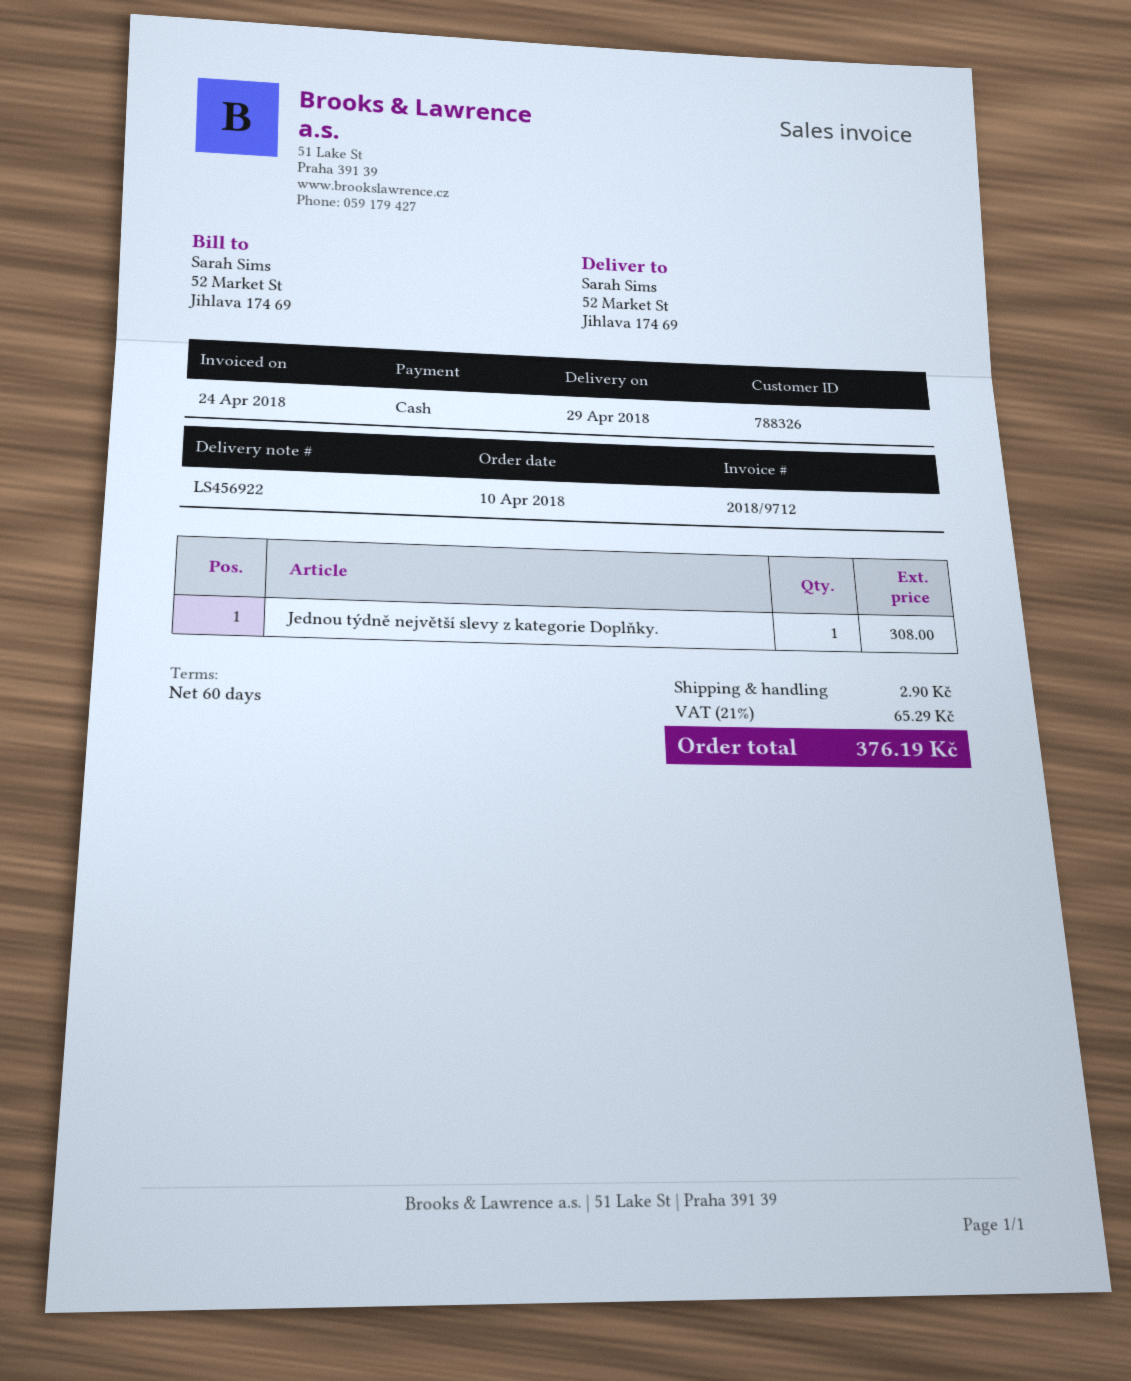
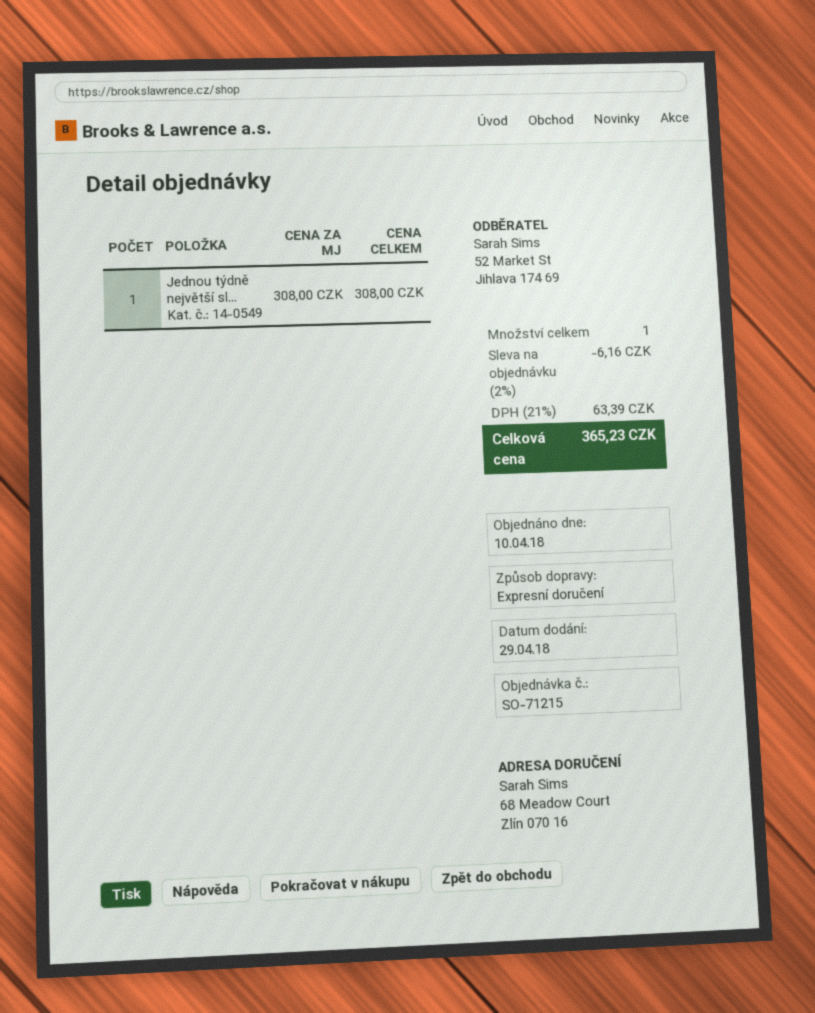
ship to: 52 Market St, Jihlava 174 69 -> 68 Meadow Court, Zlín 070 16
discount: none -> 2% = 6.16
shipping: 2.90 -> none
tax: 21% = 65.29 -> 21% = 63.39
total: 376.19 -> 365.23

